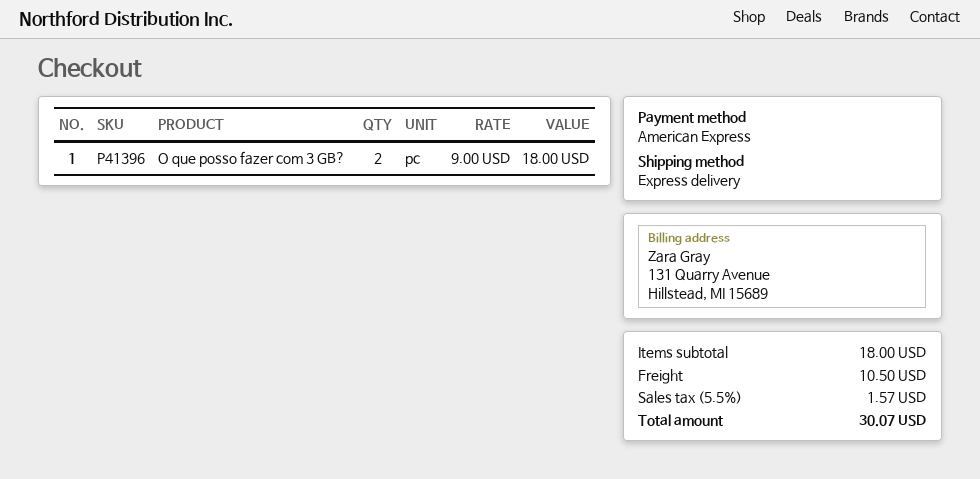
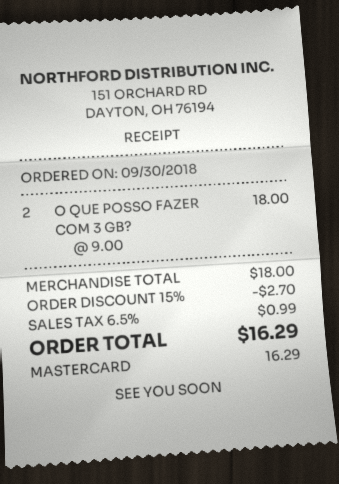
payment method: American Express -> Mastercard
discount: none -> 15% = 2.70
shipping: 10.50 -> none
tax: 5.5% = 1.57 -> 6.5% = 0.99
total: 30.07 -> 16.29

